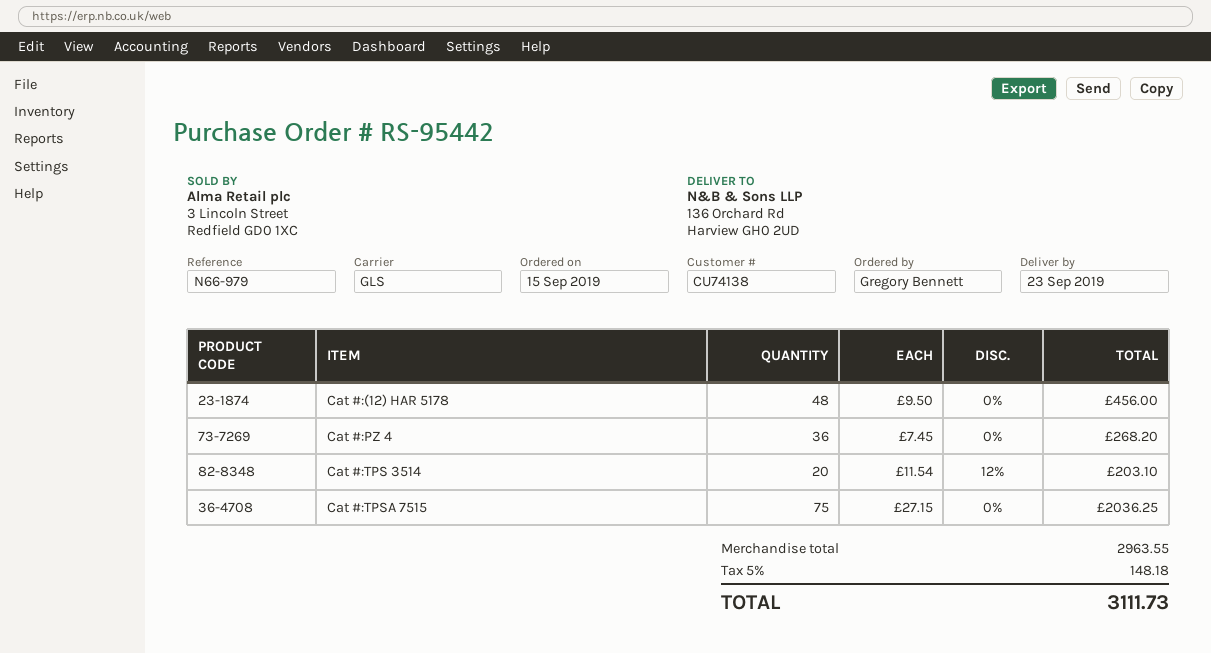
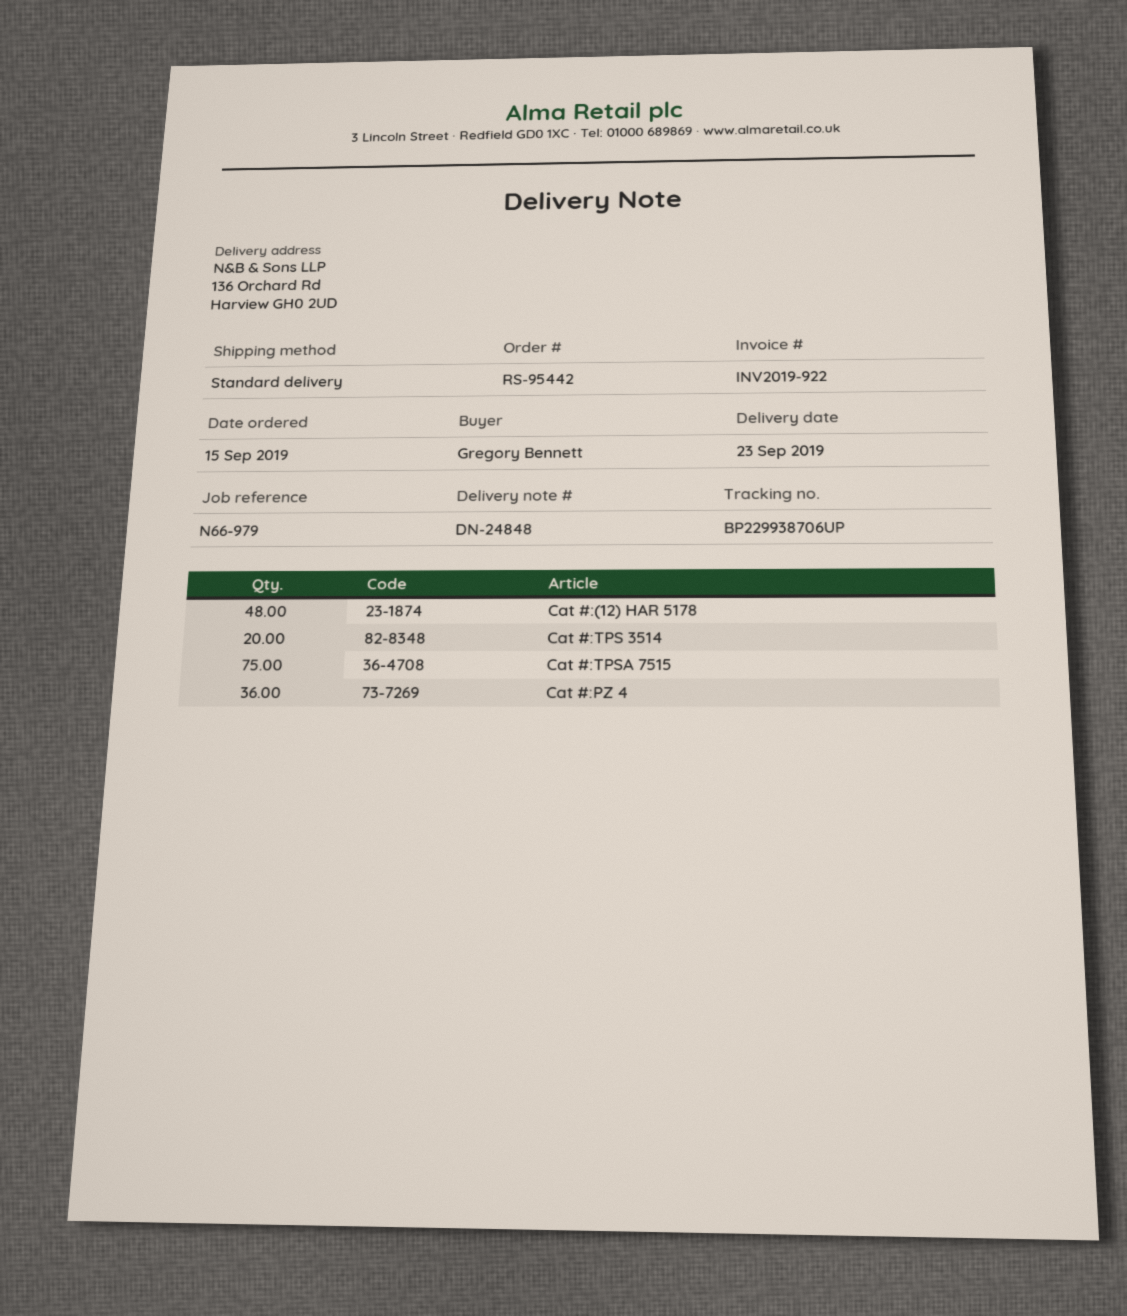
shipping method: GLS -> standard

